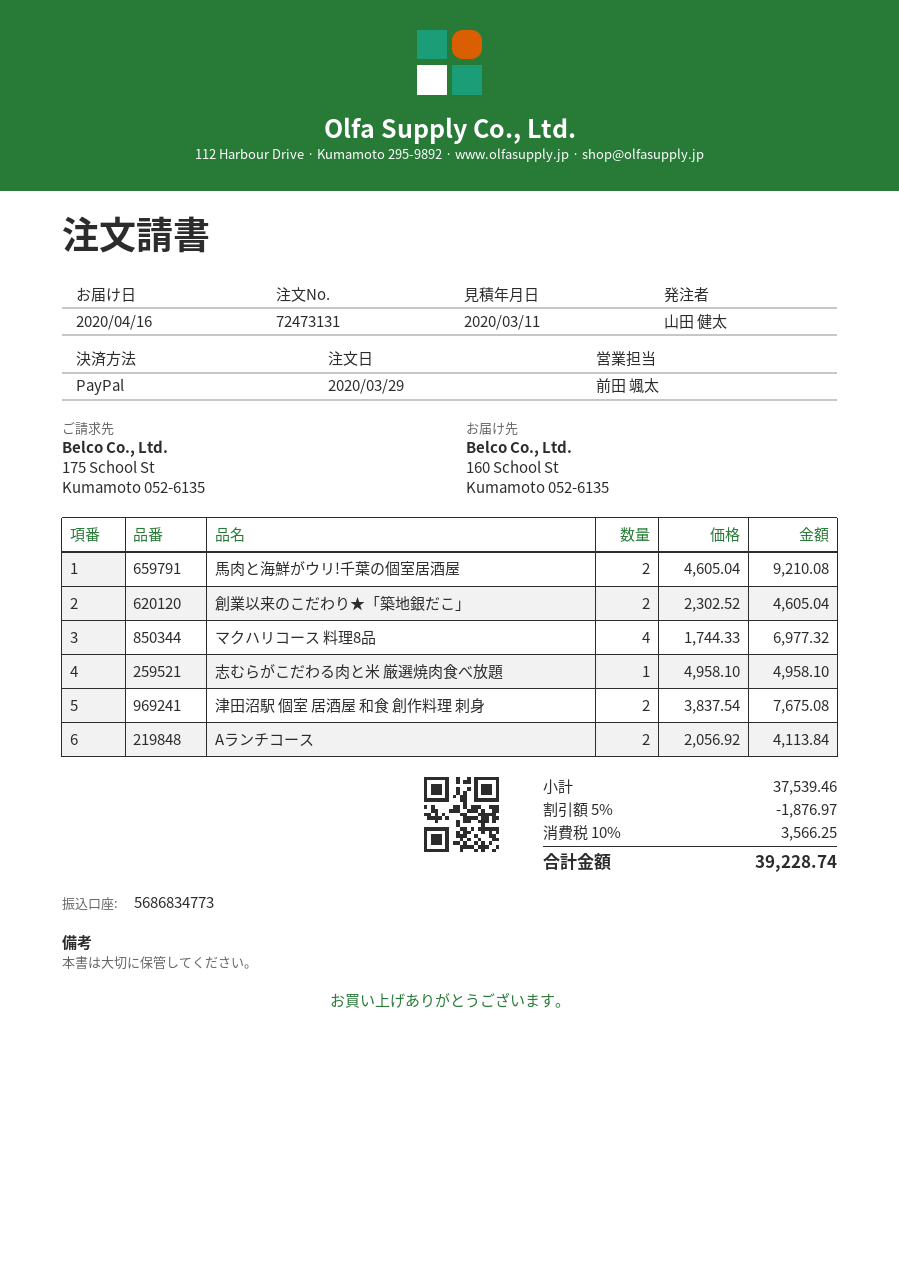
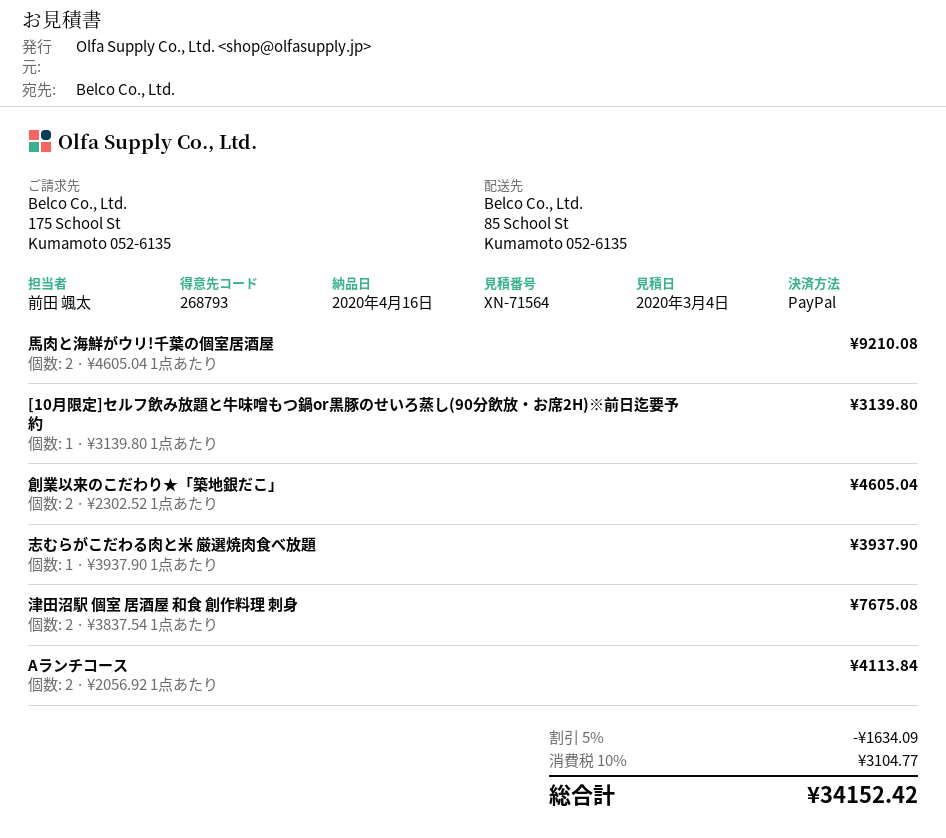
quote date: 2020-03-11 -> 2020-03-04
ship to: 160 School St, Kumamoto 052-6135 -> 85 School St, Kumamoto 052-6135
マクハリコース 料理8品: 4 x 1744.33 = 6977.32 -> none
志むらがこだわる肉と米 厳選焼肉食べ放題: 1 x 4958.10 = 4958.10 -> 1 x 3937.90 = 3937.90
[10月限定]セルフ飲み放題と牛味噌もつ鍋or黒豚のせいろ蒸し(90分飲放・お席2H)※前日迄要予約: none -> 1 x 3139.80 = 3139.80
discount: 5% = 1876.97 -> 5% = 1634.09
tax: 10% = 3566.25 -> 10% = 3104.77
total: 39228.74 -> 34152.42

